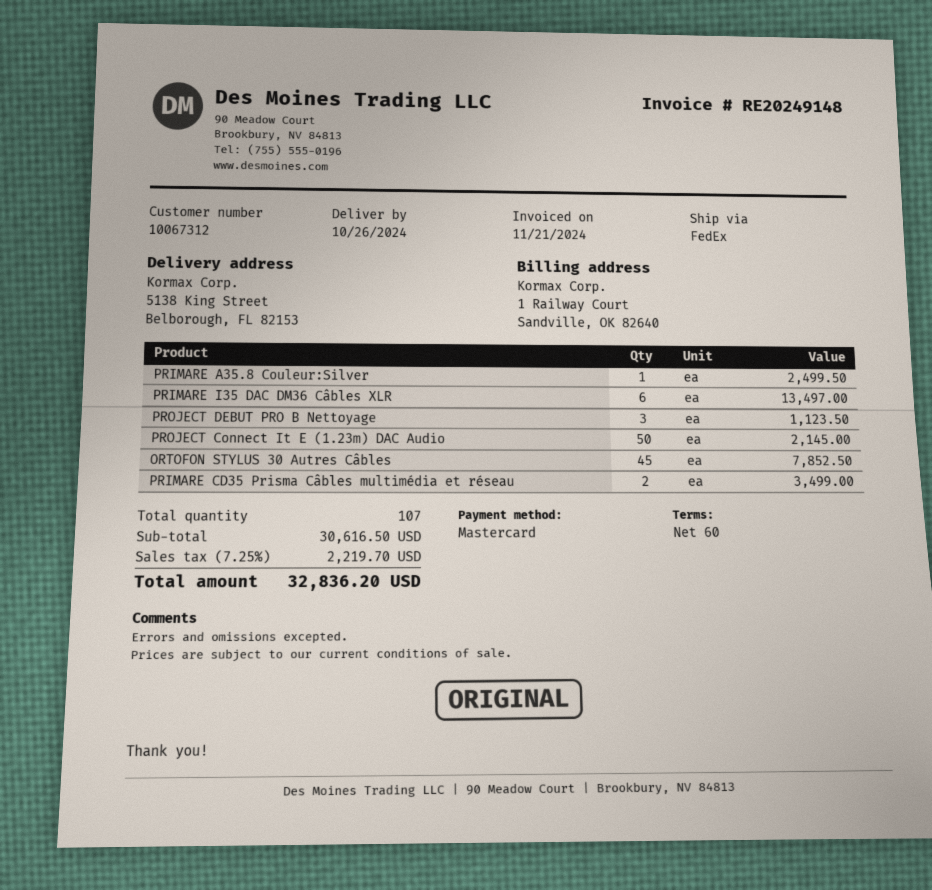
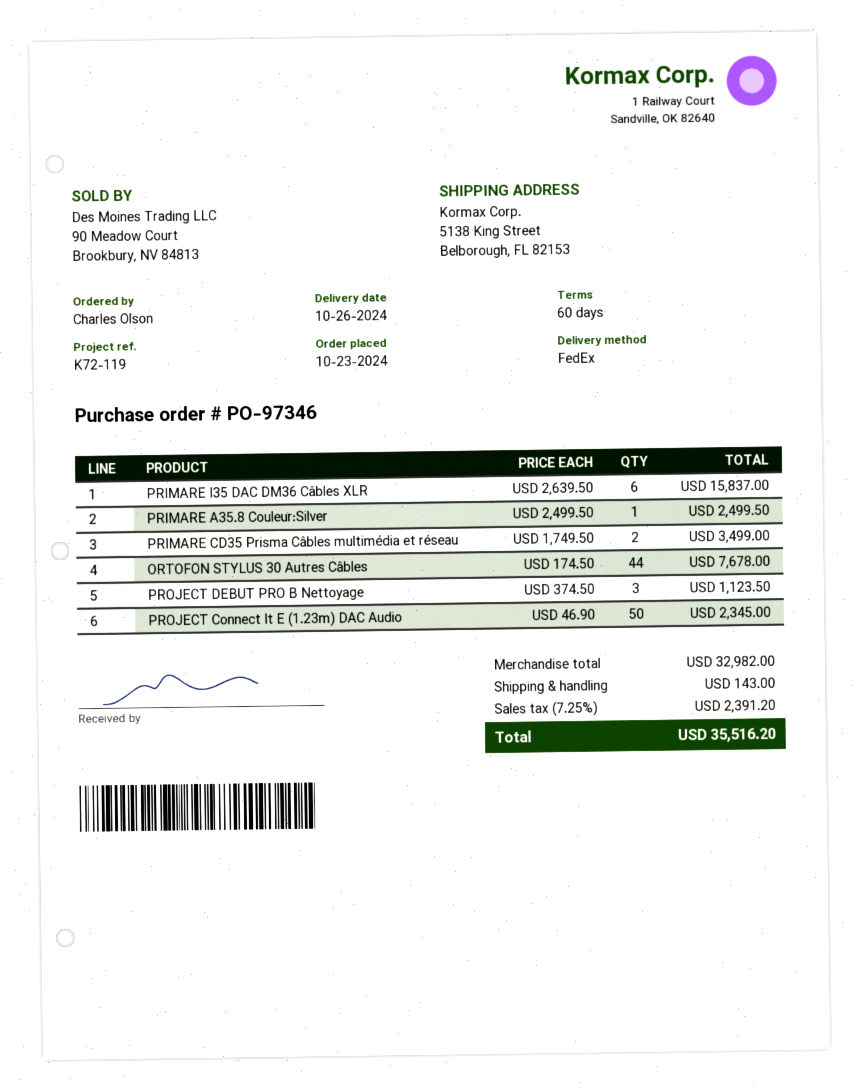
PRIMARE I35 DAC DM36 Câbles XLR: 6 for 13497.00 -> 6 for 15837.00
PROJECT Connect It E (1.23m) DAC Audio: 50 for 2145.00 -> 50 for 2345.00
ORTOFON STYLUS 30 Autres Câbles: 45 for 7852.50 -> 44 for 7678.00
subtotal: 30616.50 -> 32982.00
shipping: none -> 143.00
tax: 7.25% = 2219.70 -> 7.25% = 2391.20
total: 32836.20 -> 35516.20

